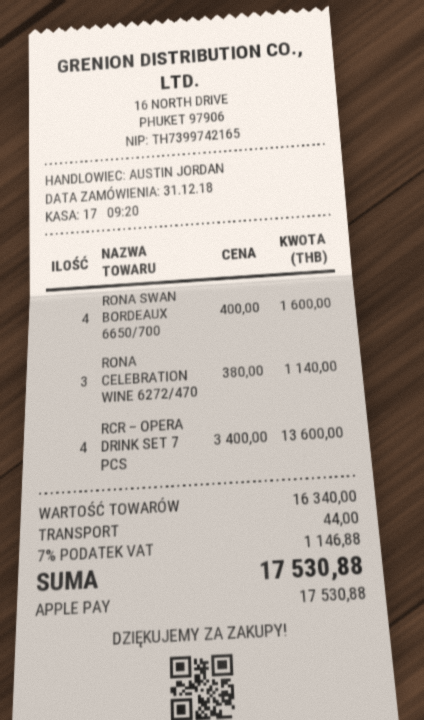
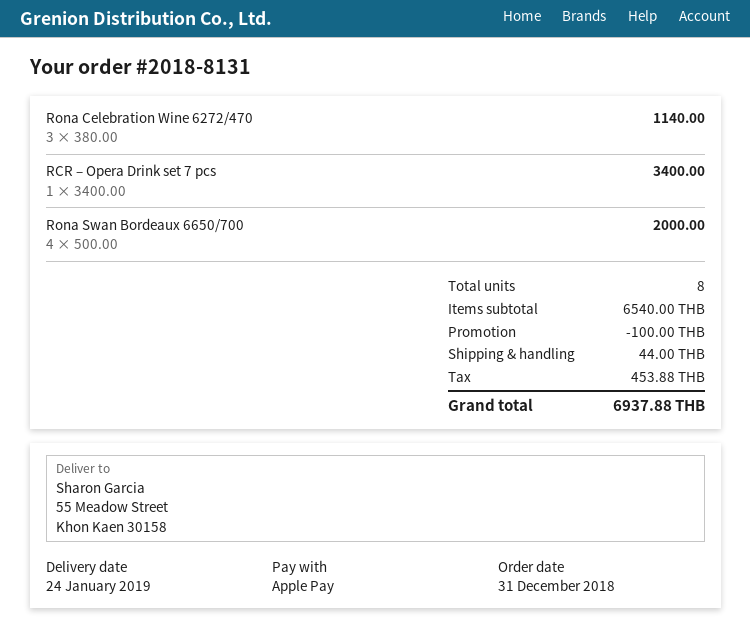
RONA SWAN BORDEAUX 6650/700: 4 x 400.00 = 1600.00 -> 4 x 500.00 = 2000.00
RCR – OPERA DRINK SET 7 PCS: 4 x 3400.00 = 13600.00 -> 1 x 3400.00 = 3400.00
subtotal: 16340.00 -> 6540.00
discount: none -> 100.00
tax: 1146.88 -> 453.88
total: 17530.88 -> 6937.88

